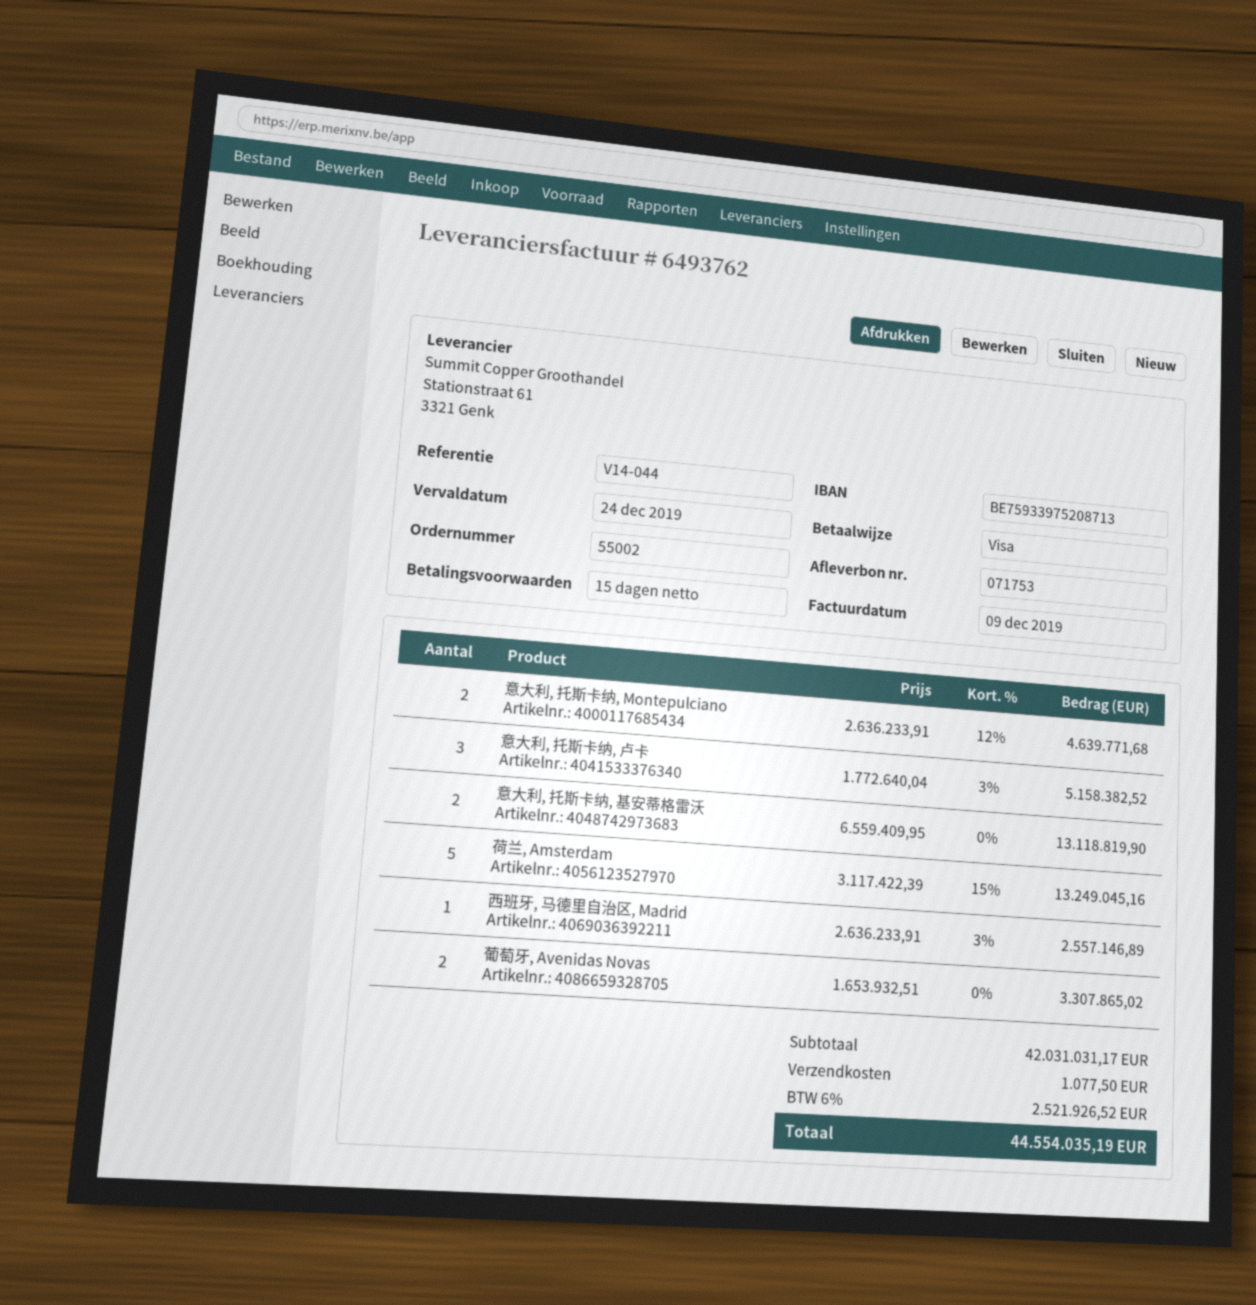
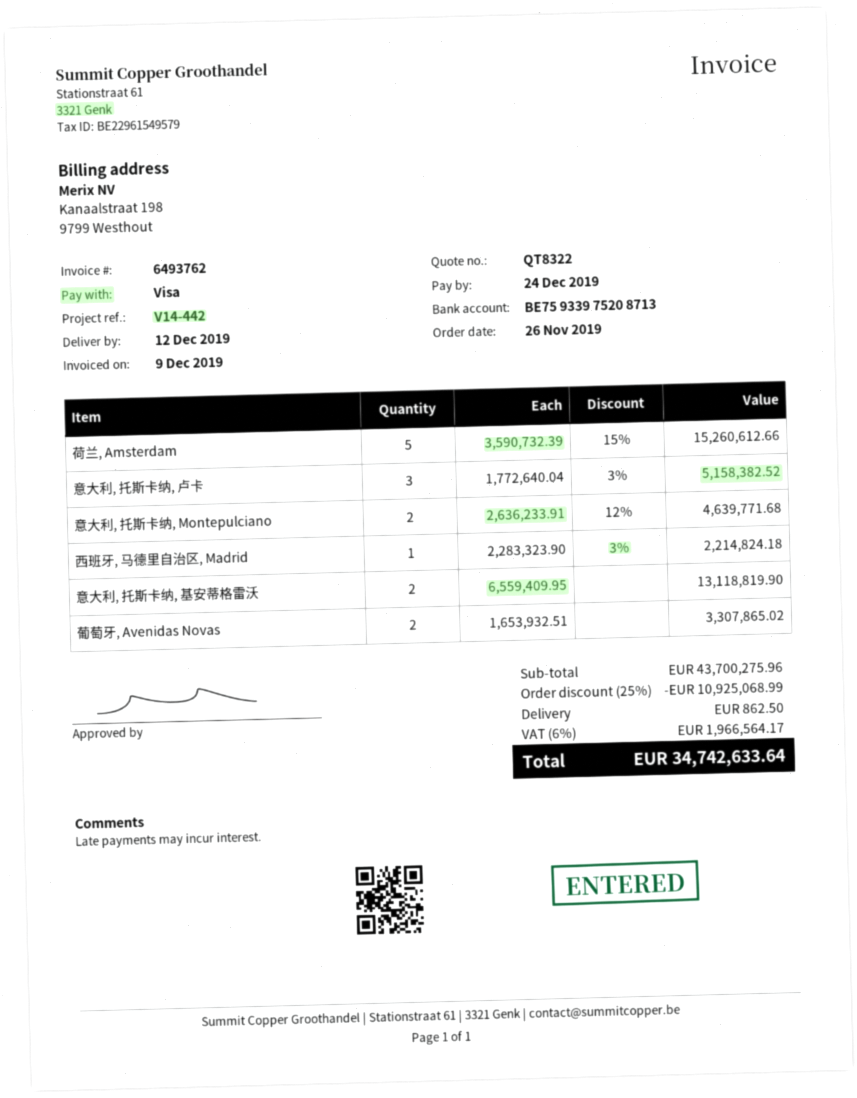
reference: V14-044 -> V14-442
荷兰, Amsterdam: 5 x 3117422.39 - 15% = 13249045.16 -> 5 x 3590732.39 - 15% = 15260612.66
西班牙, 马德里自治区, Madrid: 1 x 2636233.91 - 3% = 2557146.89 -> 1 x 2283323.90 - 3% = 2214824.18
subtotal: 42031031.17 -> 43700275.96
discount: none -> 25% = 10925068.99
shipping: 1077.50 -> 862.50
tax: 6% = 2521926.52 -> 6% = 1966564.17
total: 44554035.19 -> 34742633.64

